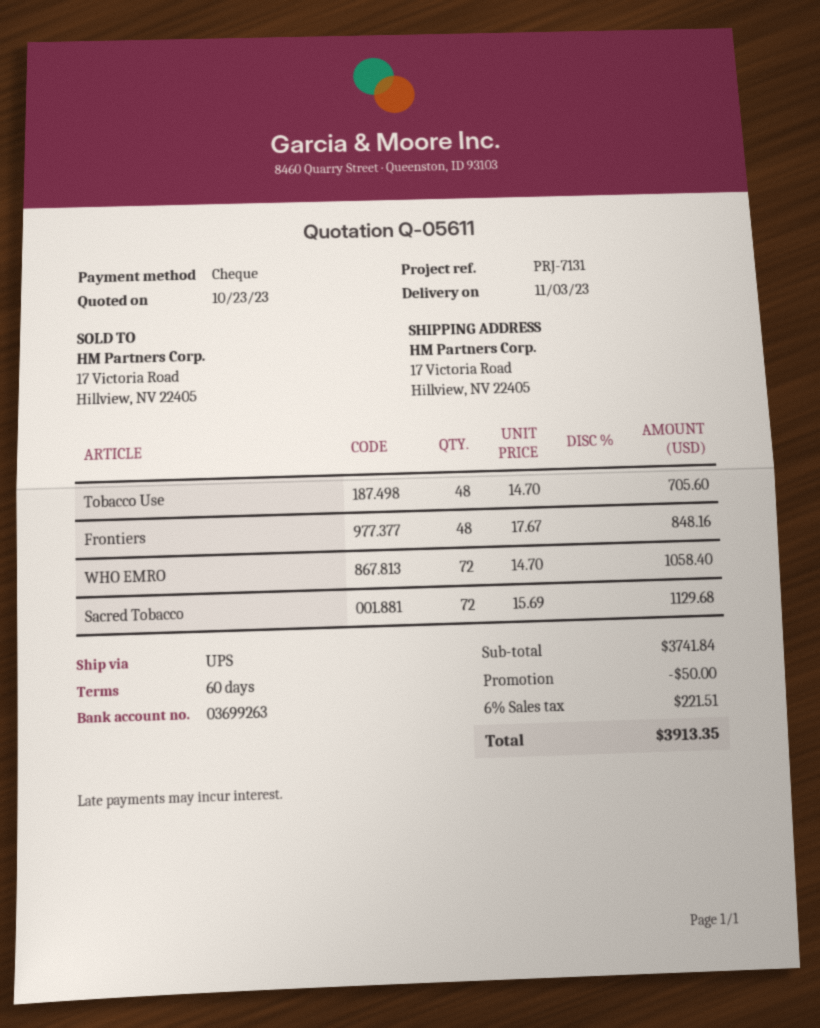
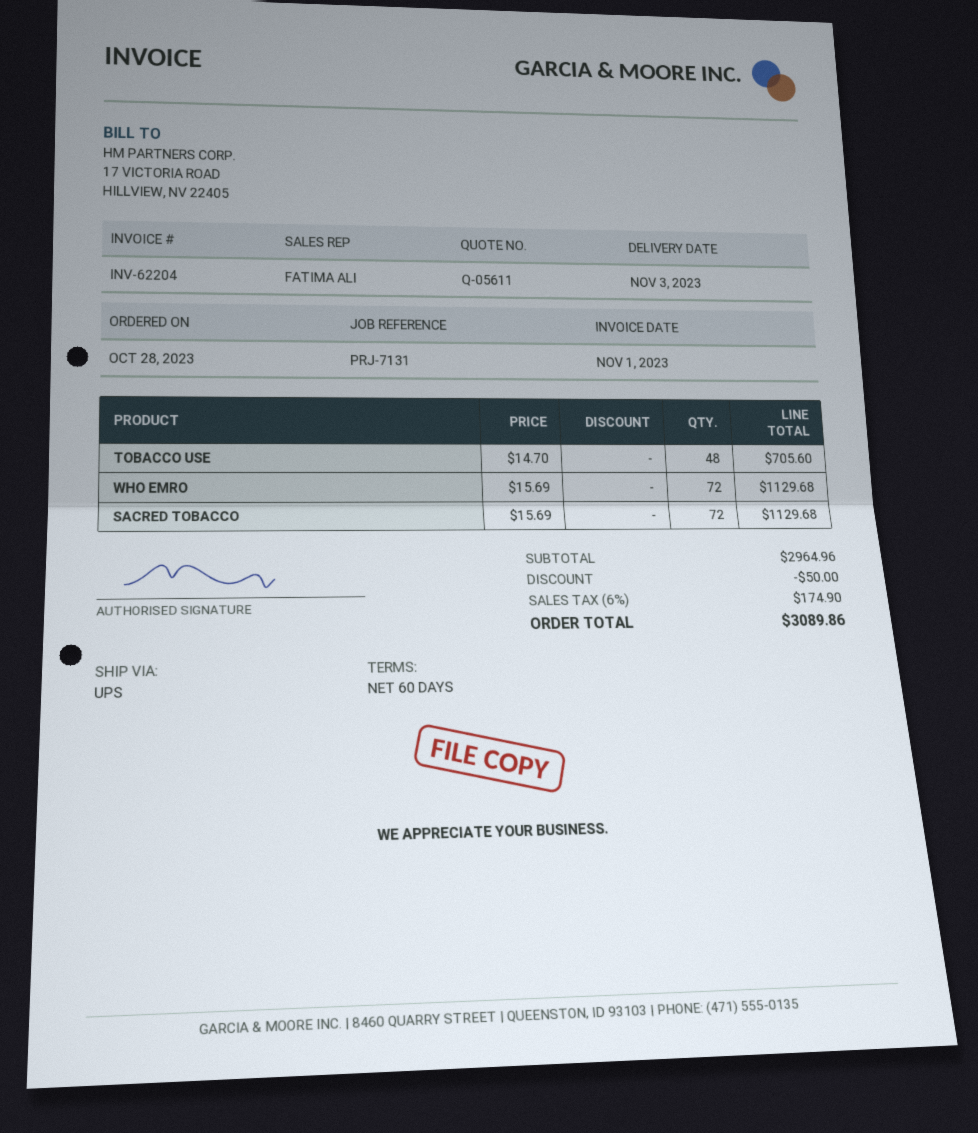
Frontiers: 48 x 17.67 = 848.16 -> none
WHO EMRO: 72 x 14.70 = 1058.40 -> 72 x 15.69 = 1129.68
subtotal: 3741.84 -> 2964.96
tax: 6% = 221.51 -> 6% = 174.90
total: 3913.35 -> 3089.86

